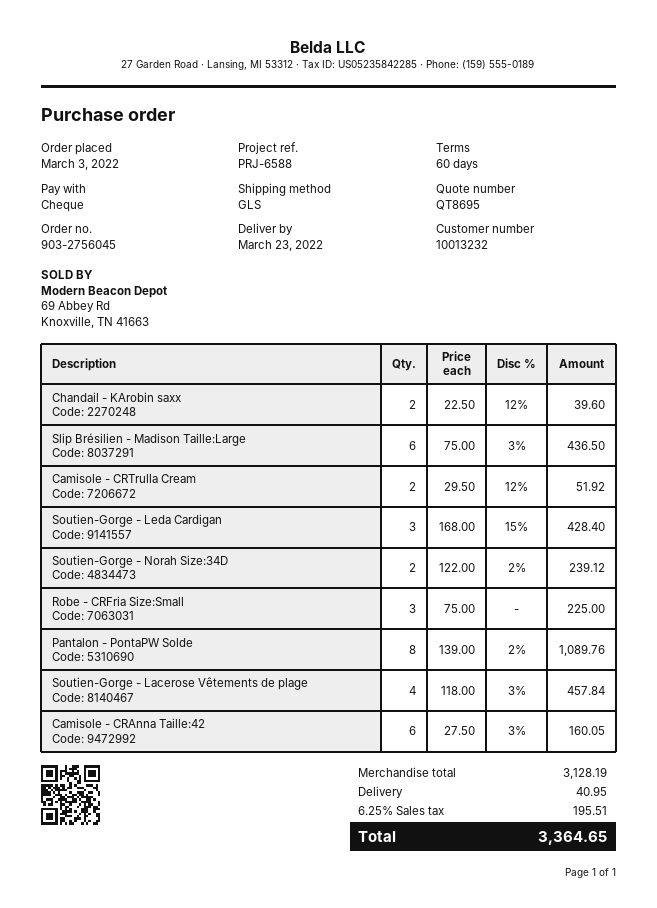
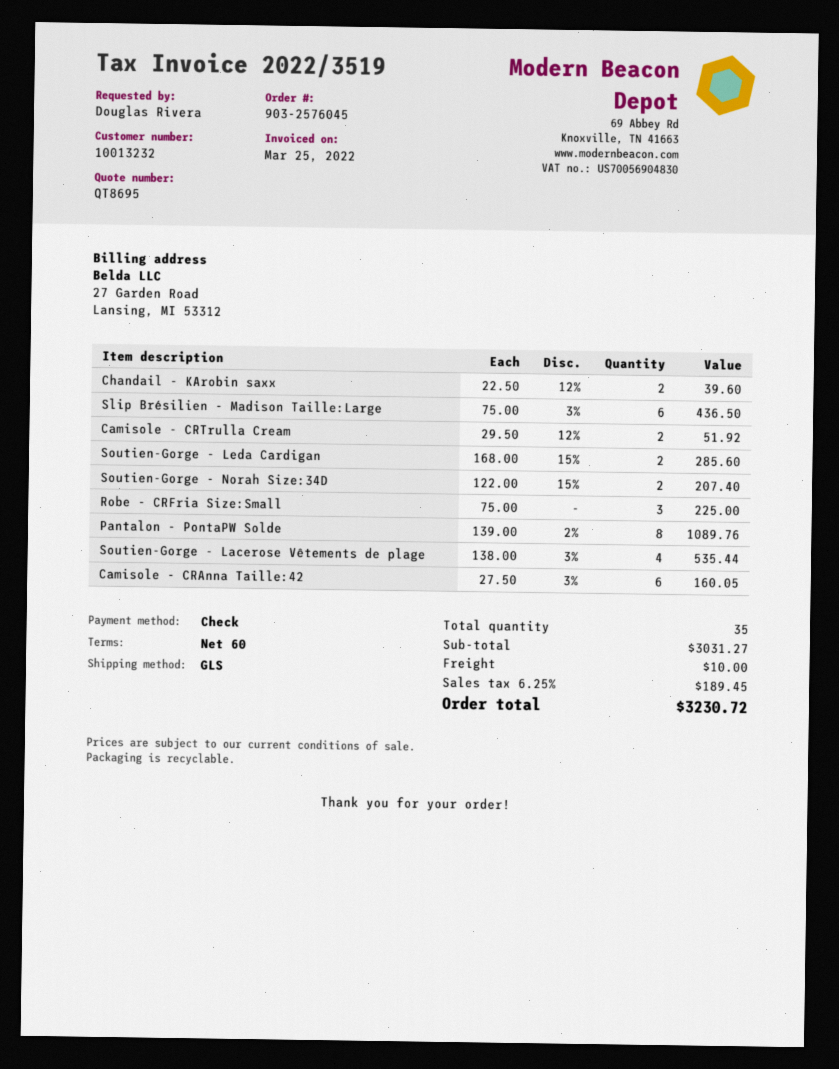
order number: 903-2756045 -> 903-2576045
Soutien-Gorge - Leda Cardigan: 3 x 168.00 - 15% = 428.40 -> 2 x 168.00 - 15% = 285.60
Soutien-Gorge - Norah Size:34D: 2 x 122.00 - 2% = 239.12 -> 2 x 122.00 - 15% = 207.40
Soutien-Gorge - Lacerose Vêtements de plage: 4 x 118.00 - 3% = 457.84 -> 4 x 138.00 - 3% = 535.44
subtotal: 3128.19 -> 3031.27
shipping: 40.95 -> 10.00
tax: 6.25% = 195.51 -> 6.25% = 189.45
total: 3364.65 -> 3230.72

